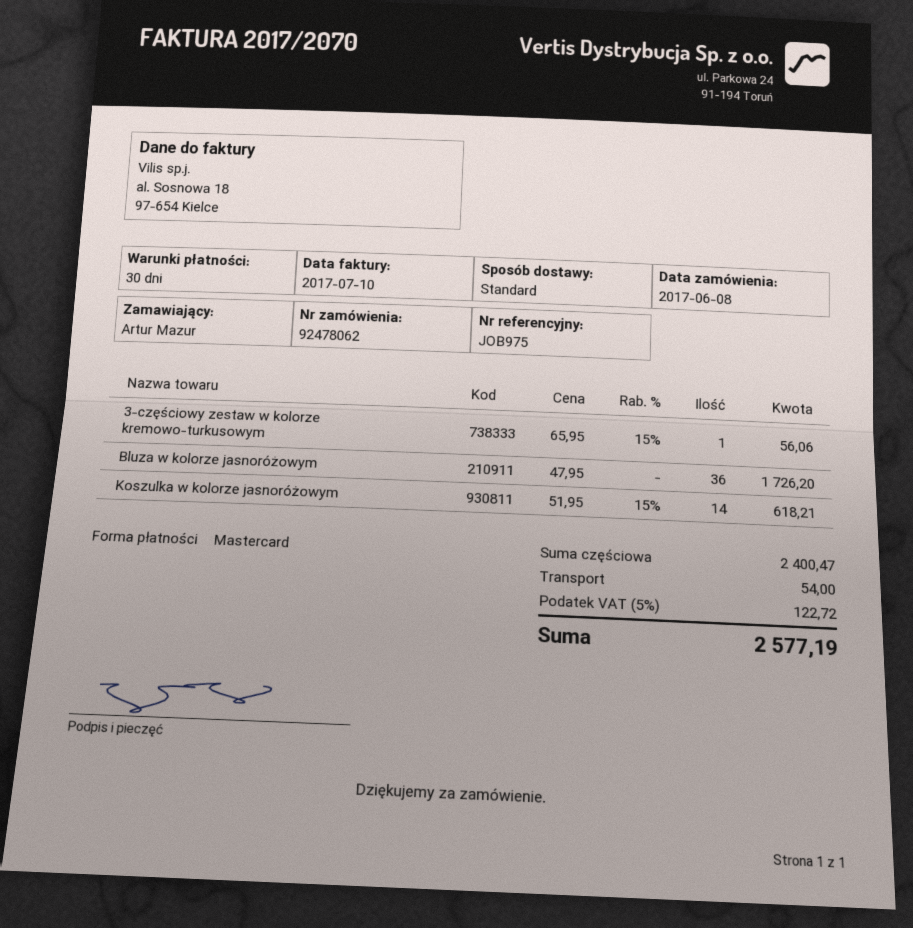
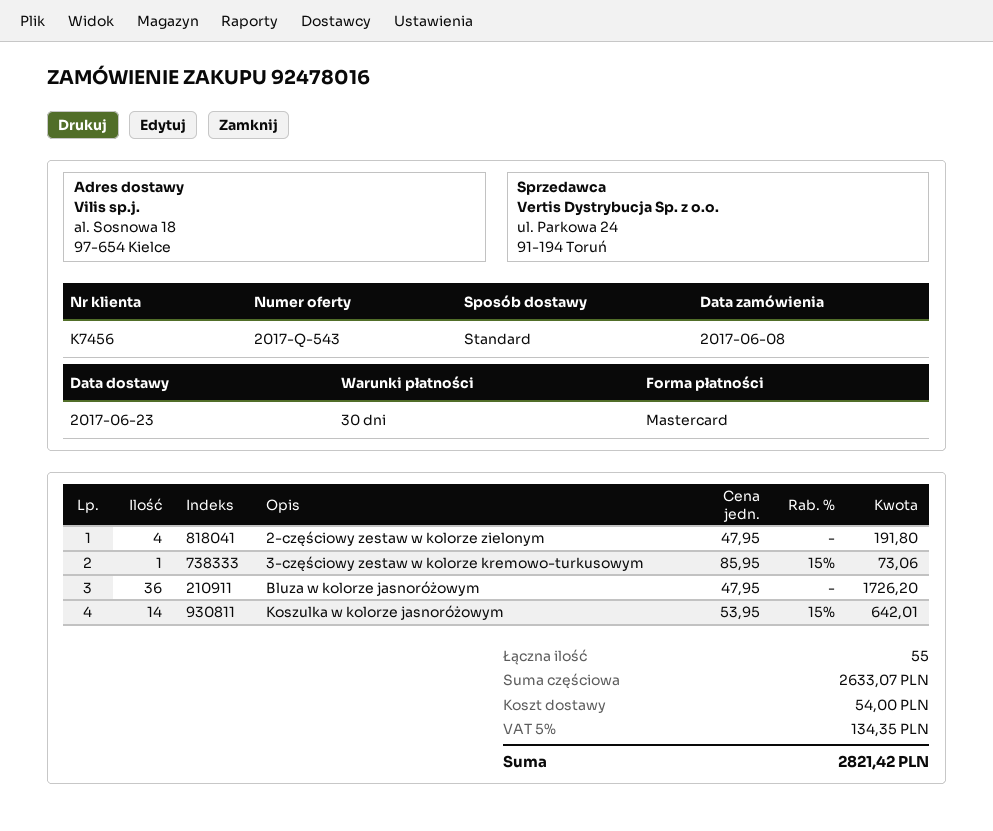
order number: 92478062 -> 92478016
3-częściowy zestaw w kolorze kremowo-turkusowym: 1 x 65.95 - 15% = 56.06 -> 1 x 85.95 - 15% = 73.06
Koszulka w kolorze jasnoróżowym: 14 x 51.95 - 15% = 618.21 -> 14 x 53.95 - 15% = 642.01
2-częściowy zestaw w kolorze zielonym: none -> 4 x 47.95 = 191.80
subtotal: 2400.47 -> 2633.07
tax: 5% = 122.72 -> 5% = 134.35
total: 2577.19 -> 2821.42

